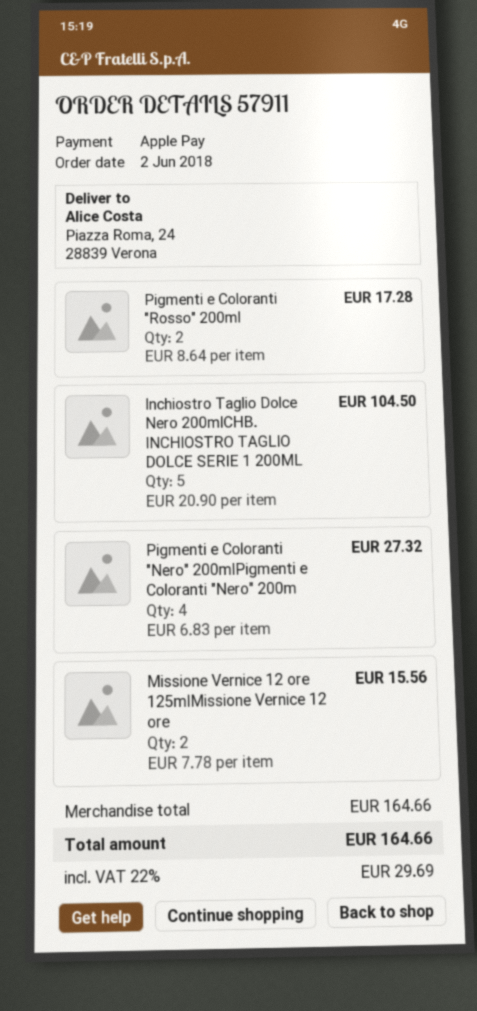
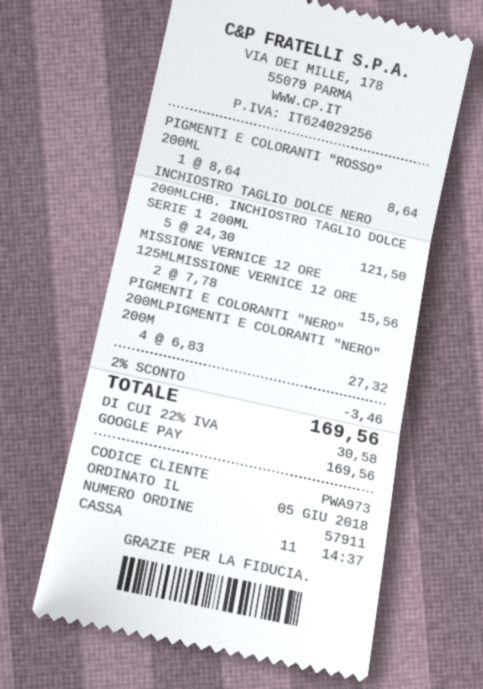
order date: 2018-06-02 -> 2018-06-05
payment method: Apple Pay -> Google Pay
Pigmenti e Coloranti "Rosso" 200ml: 2 x 8.64 = 17.28 -> 1 x 8.64 = 8.64
Inchiostro Taglio Dolce Nero 200mlCHB. INCHIOSTRO TAGLIO DOLCE SERIE 1 200ML: 5 x 20.90 = 104.50 -> 5 x 24.30 = 121.50
discount: none -> 2% = 3.46
tax: 22% = 29.69 -> 22% = 30.58
total: 164.66 -> 169.56

